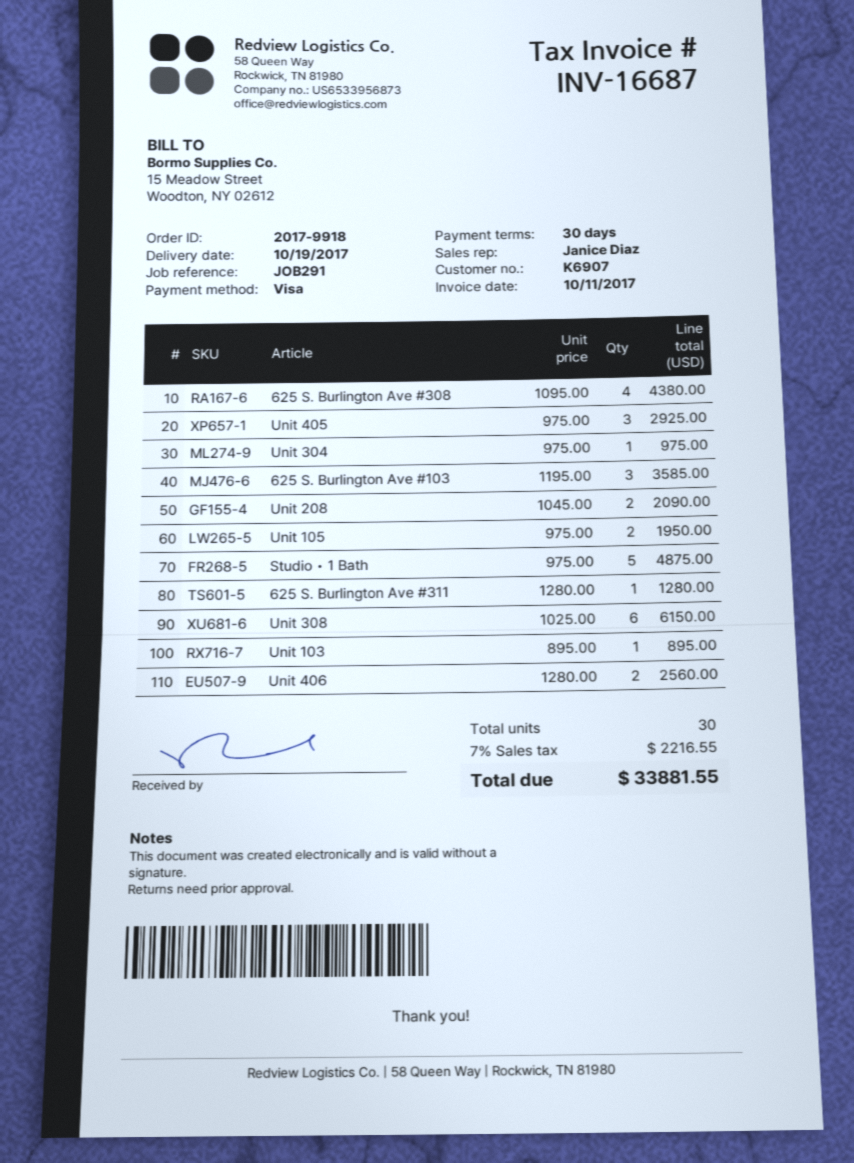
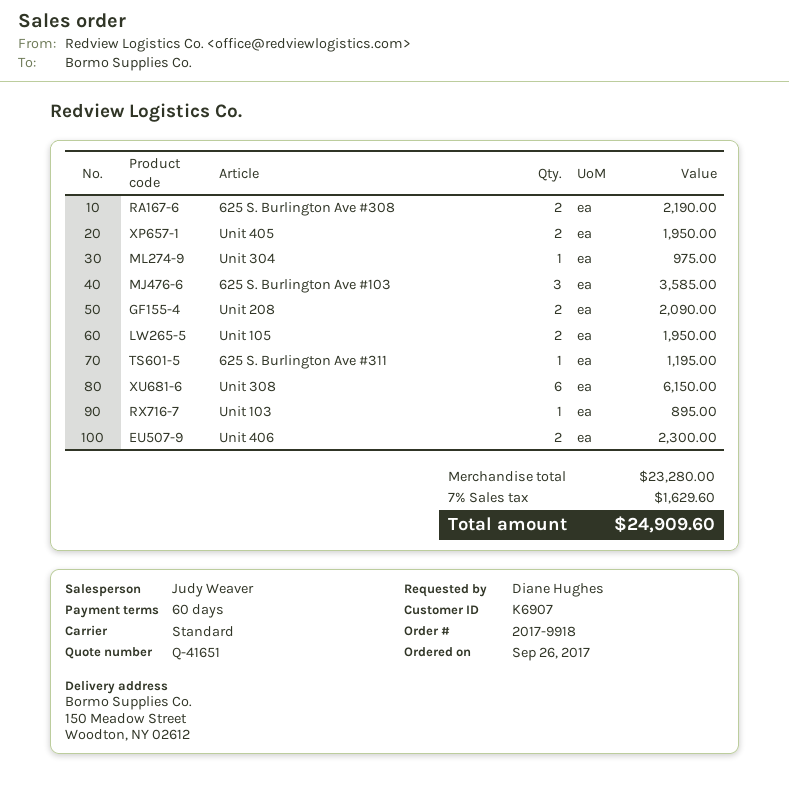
payment terms: 30 days -> 60 days
sales rep: Janice Diaz -> Judy Weaver
625 S. Burlington Ave #308: 4 for 4380.00 -> 2 for 2190.00
Unit 405: 3 for 2925.00 -> 2 for 1950.00
Studio • 1 Bath: 5 for 4875.00 -> none
625 S. Burlington Ave #311: 1 for 1280.00 -> 1 for 1195.00
Unit 406: 2 for 2560.00 -> 2 for 2300.00
tax: 7% = 2216.55 -> 7% = 1629.60
total: 33881.55 -> 24909.60

